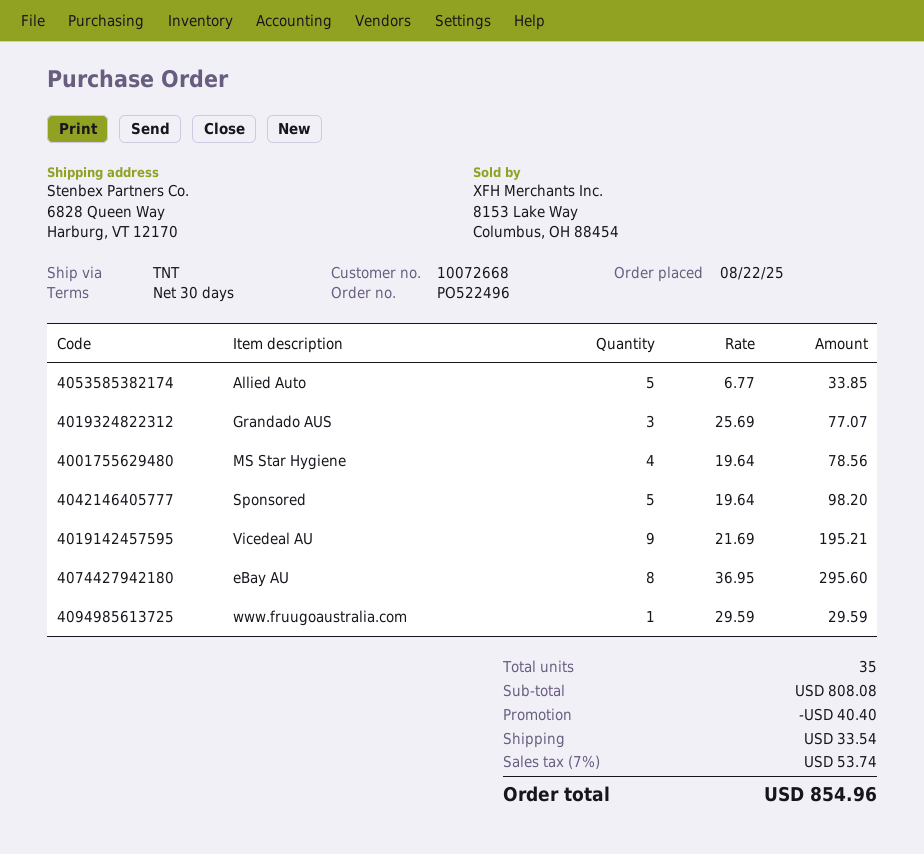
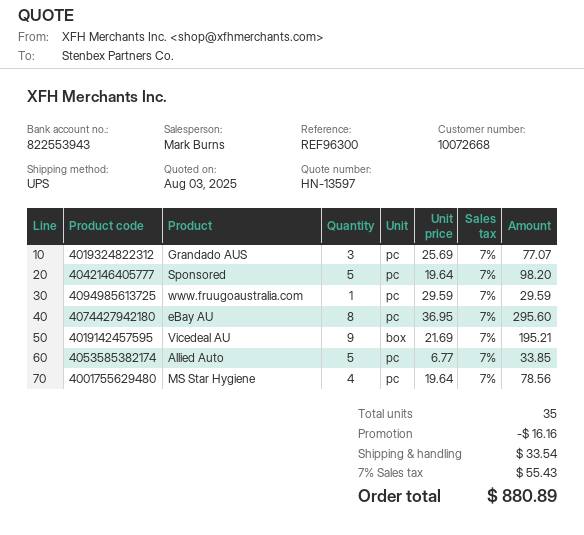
shipping method: TNT -> UPS
discount: 40.40 -> 16.16
tax: 7% = 53.74 -> 7% = 55.43
total: 854.96 -> 880.89

